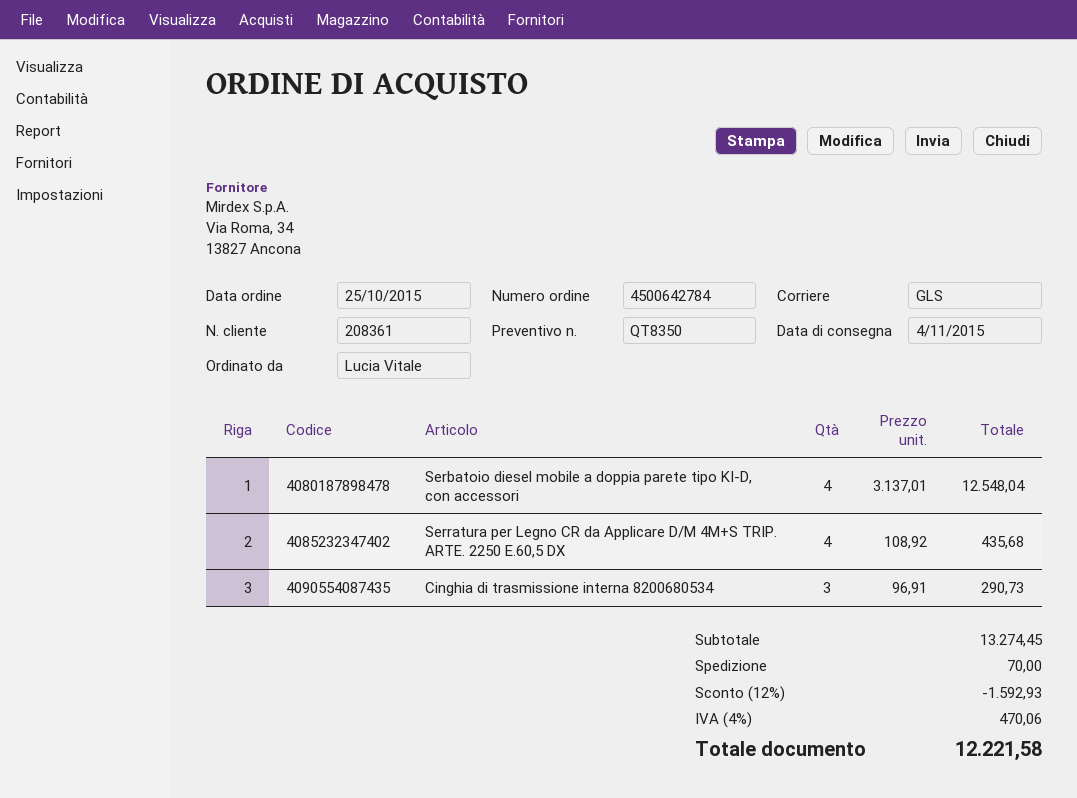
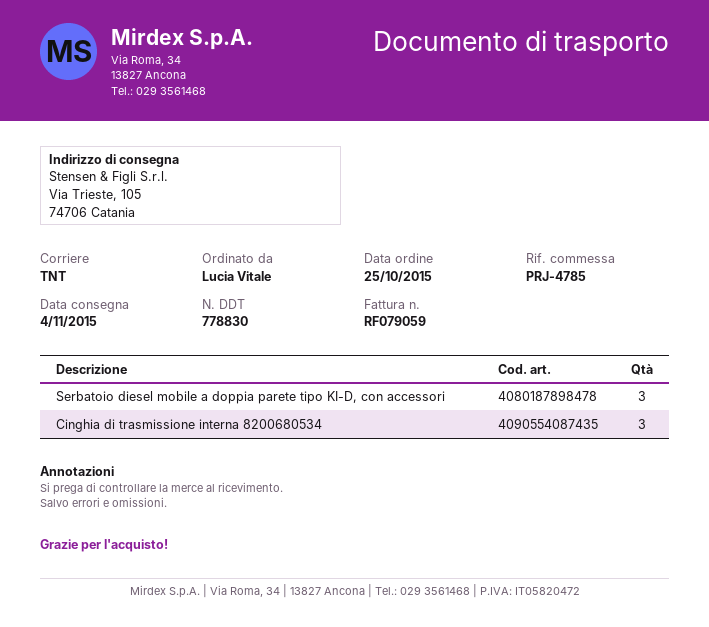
shipping method: GLS -> TNT
Serbatoio diesel mobile a doppia parete tipo KI-D, con accessori: 4 -> 3
Serratura per Legno CR da Applicare D/M 4M+S TRIP. ARTE. 2250 E.60,5 DX: 4 -> none

